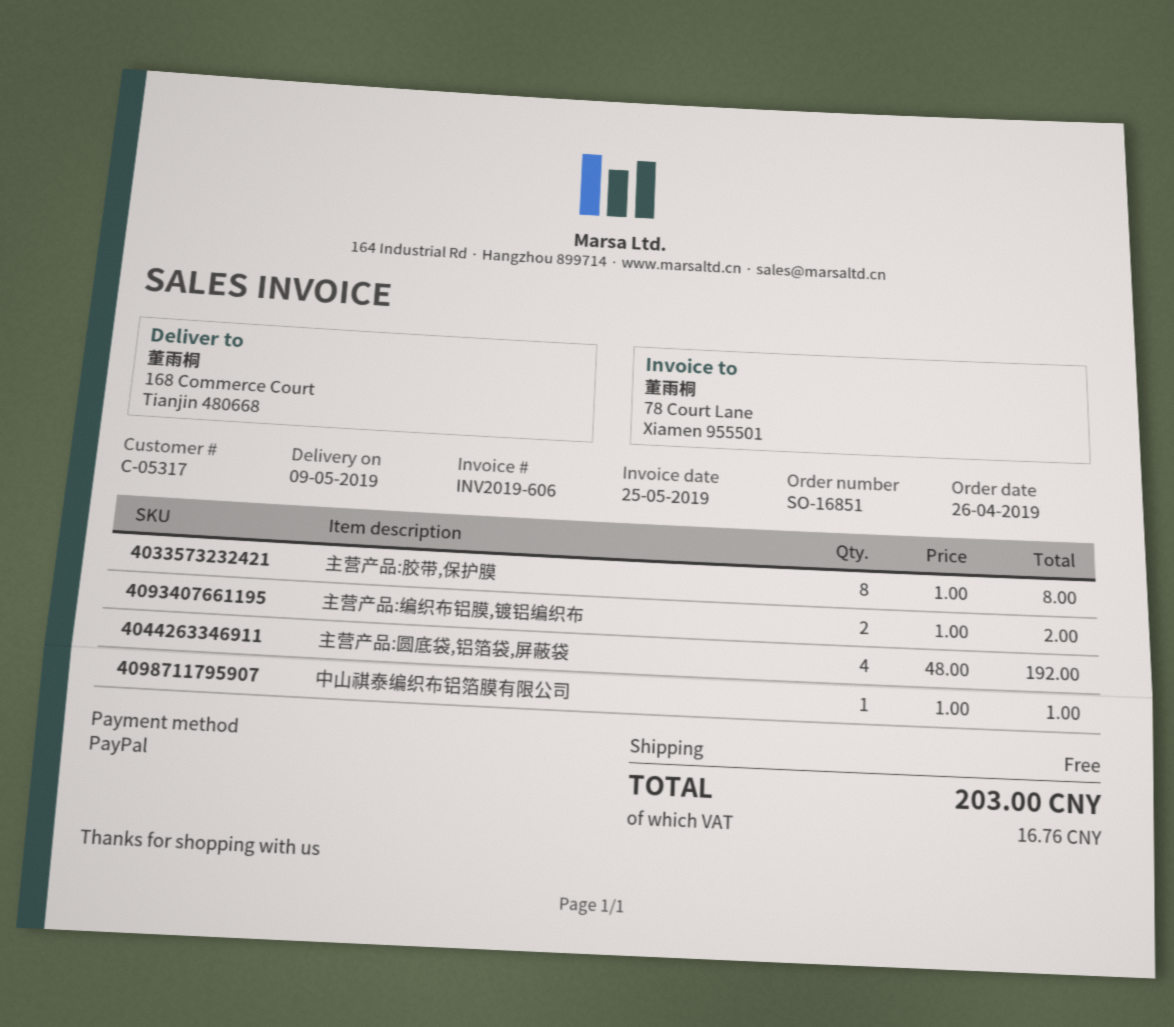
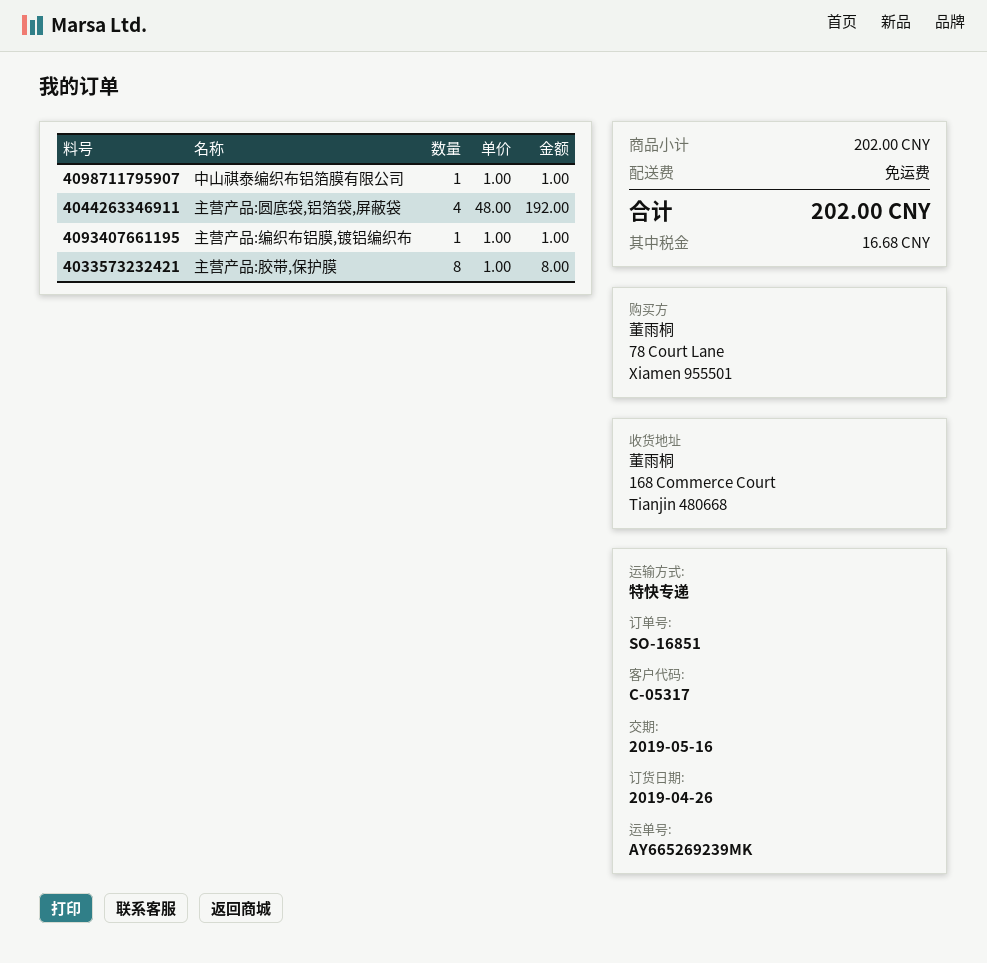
delivery date: 2019-05-09 -> 2019-05-16
主营产品:编织布铝膜,镀铝编织布: 2 x 1.00 = 2.00 -> 1 x 1.00 = 1.00
tax: 16.76 -> 16.68
total: 203.00 -> 202.00

